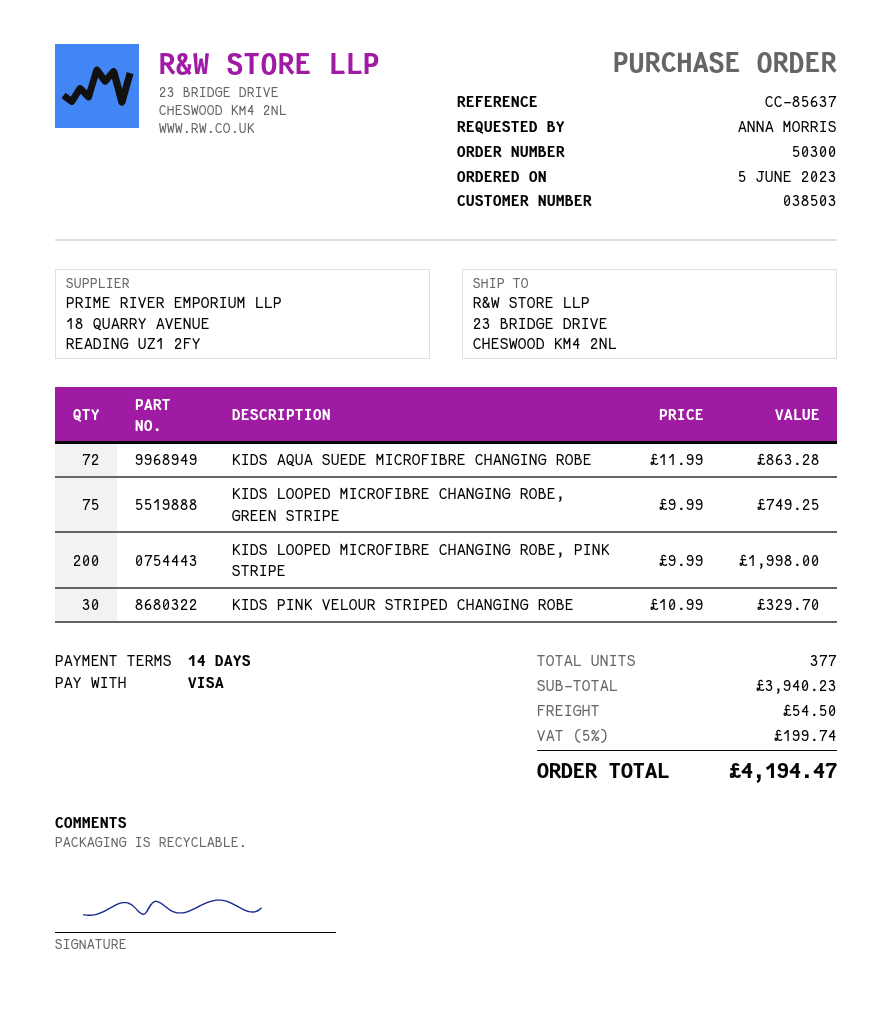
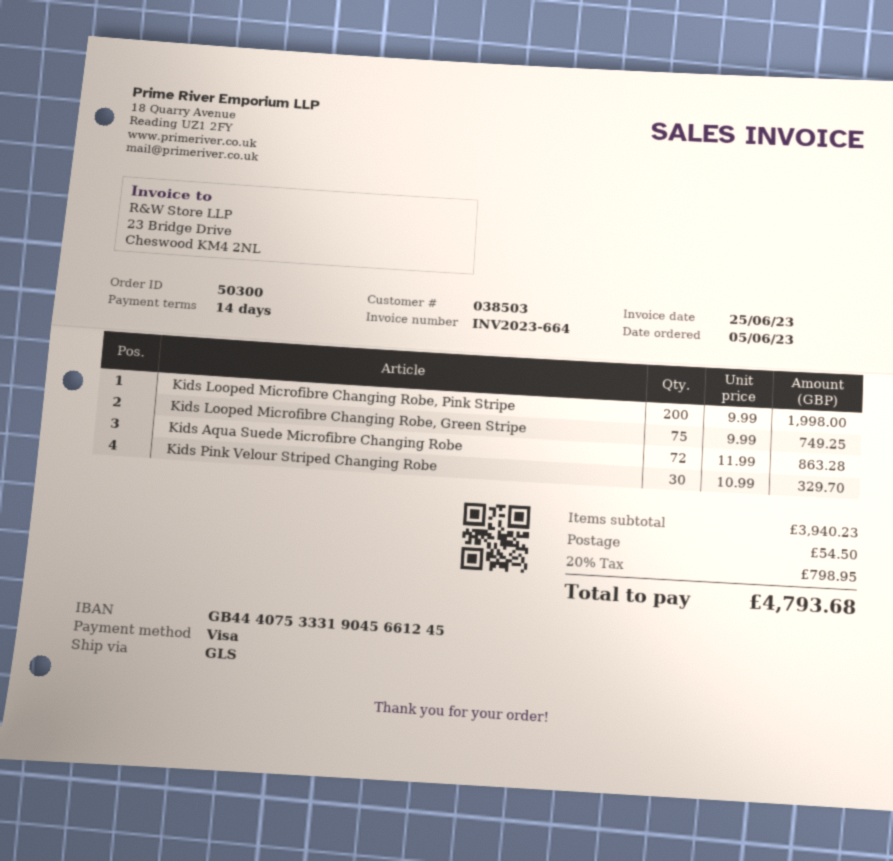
tax: 5% = 199.74 -> 20% = 798.95
total: 4194.47 -> 4793.68

